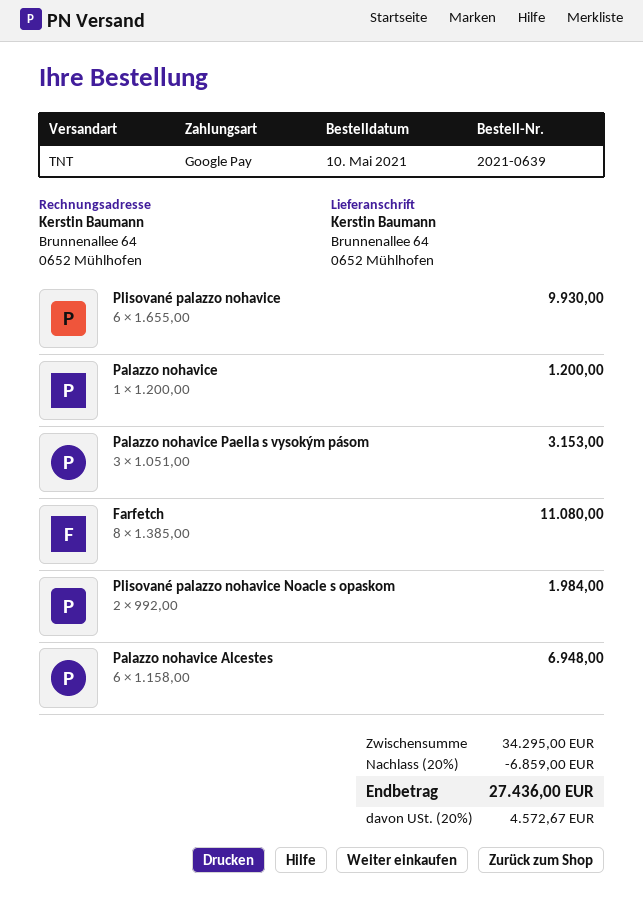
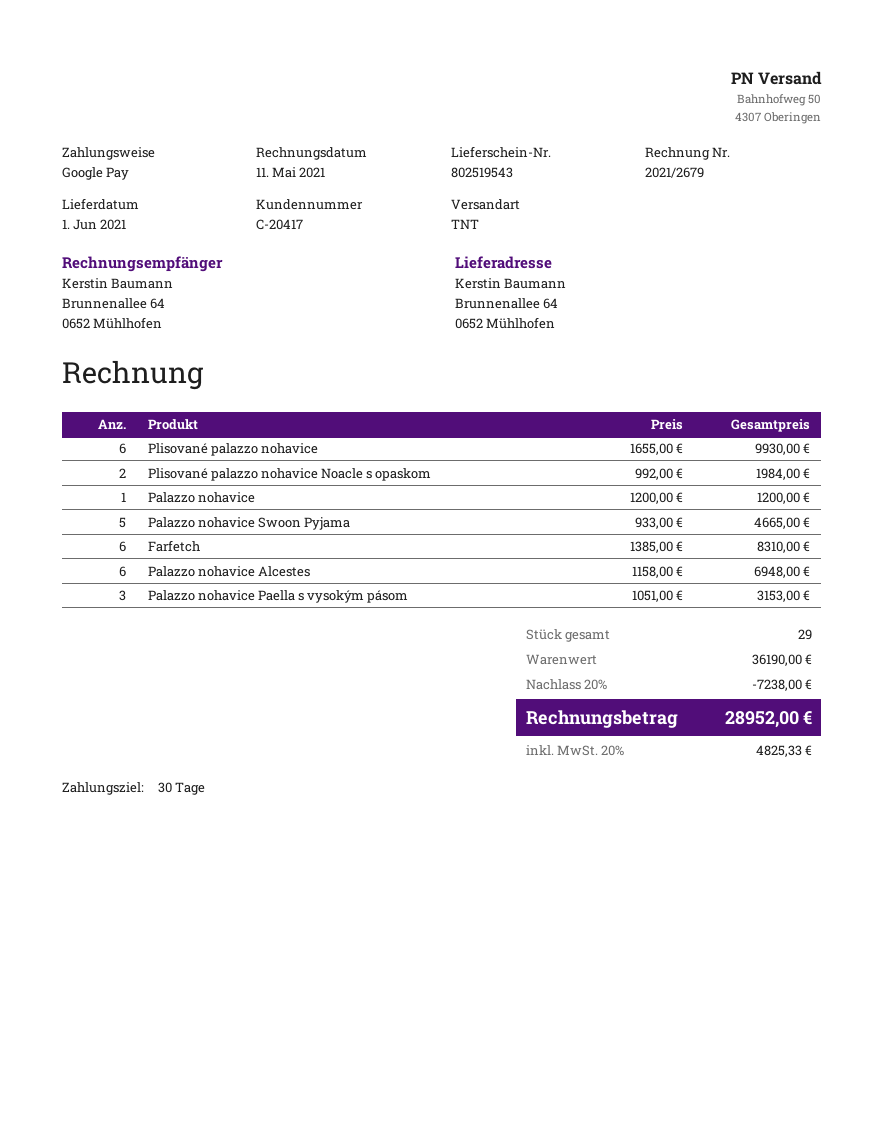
Farfetch: 8 x 1385.00 = 11080.00 -> 6 x 1385.00 = 8310.00
Palazzo nohavice Swoon Pyjama: none -> 5 x 933.00 = 4665.00
subtotal: 34295.00 -> 36190.00
discount: 20% = 6859.00 -> 20% = 7238.00
tax: 20% = 4572.67 -> 20% = 4825.33
total: 27436.00 -> 28952.00

